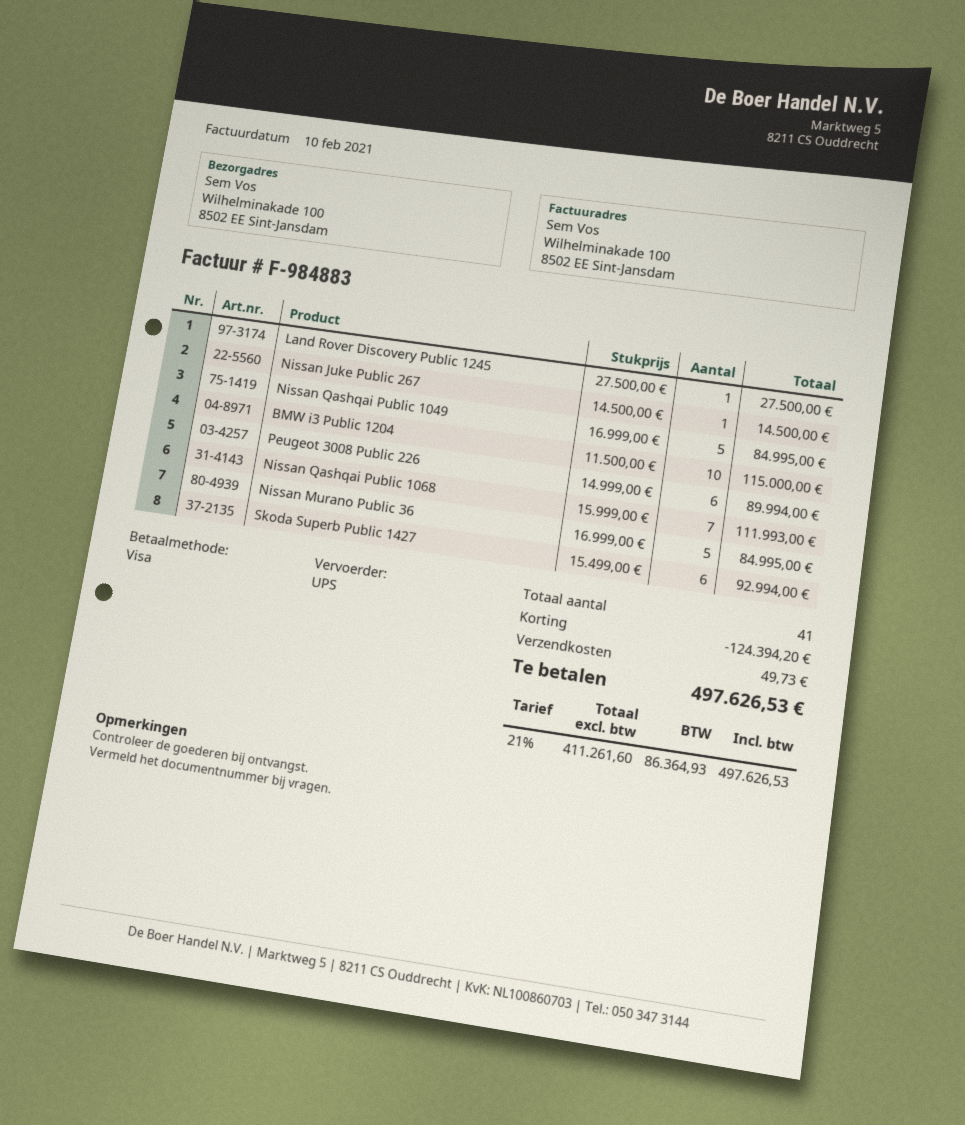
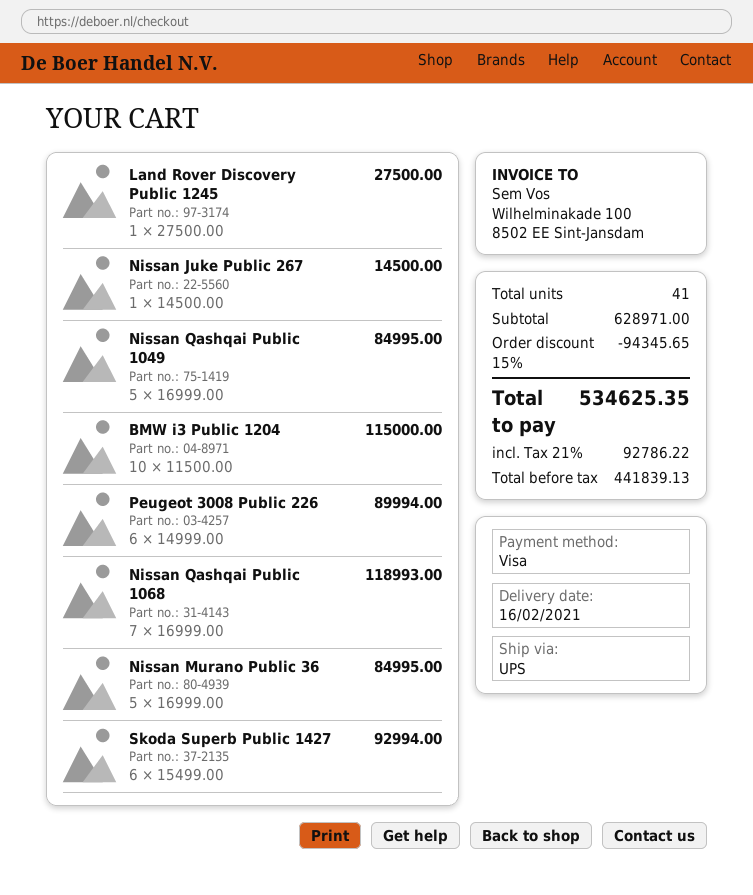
Nissan Qashqai Public 1068: 7 x 15999.00 = 111993.00 -> 7 x 16999.00 = 118993.00
discount: 124394.20 -> 94345.65
shipping: 49.73 -> none
net: 411261.60 -> 441839.13
tax: 21% = 86364.93 -> 21% = 92786.22
total: 497626.53 -> 534625.35

